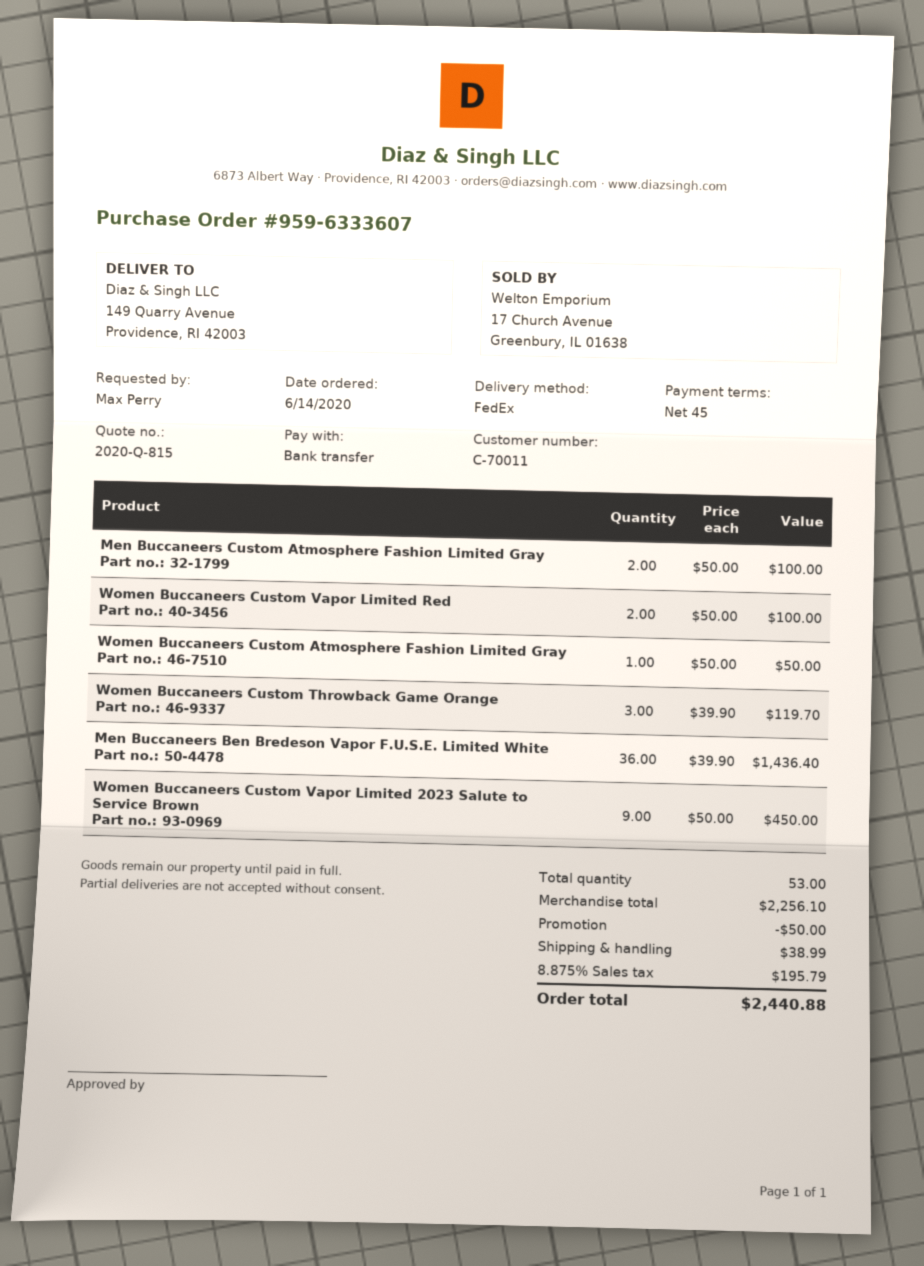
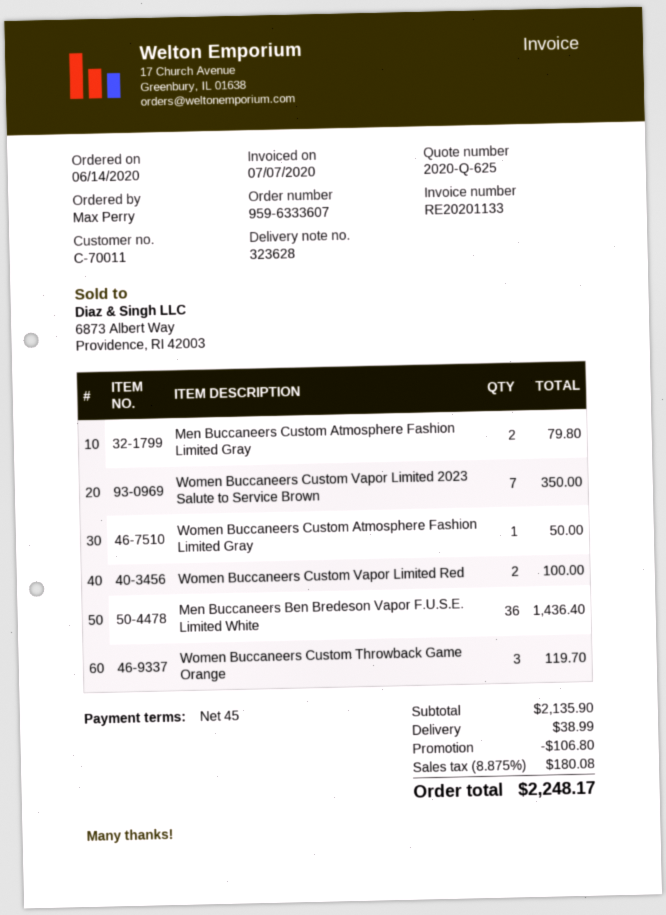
quote number: 2020-Q-815 -> 2020-Q-625
Men Buccaneers Custom Atmosphere Fashion Limited Gray: 2 for 100.00 -> 2 for 79.80
Women Buccaneers Custom Vapor Limited 2023 Salute to Service Brown: 9 for 450.00 -> 7 for 350.00
subtotal: 2256.10 -> 2135.90
discount: 50.00 -> 106.80
tax: 8.875% = 195.79 -> 8.875% = 180.08
total: 2440.88 -> 2248.17

